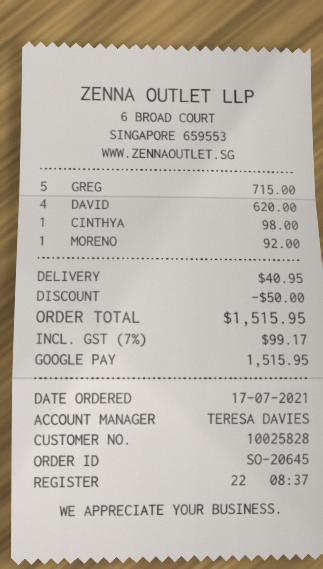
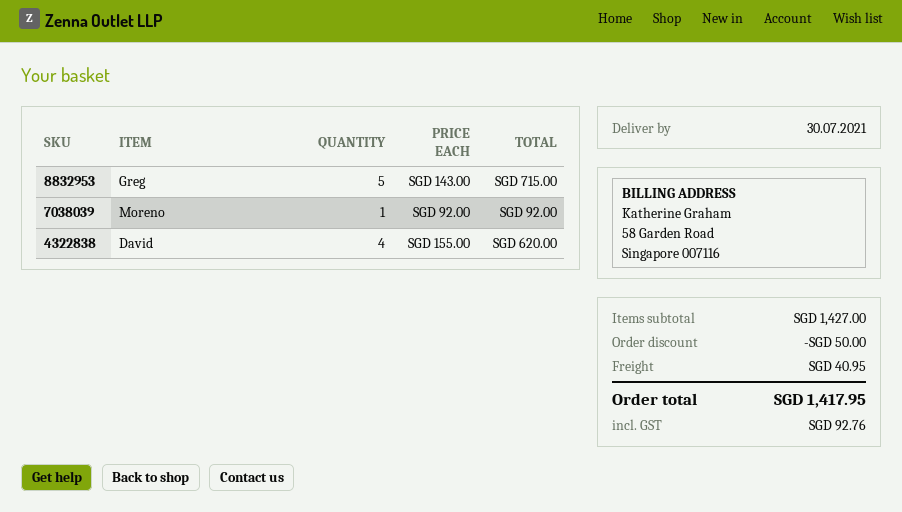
CINTHYA: 1 for 98.00 -> none
tax: 99.17 -> 92.76
total: 1515.95 -> 1417.95

